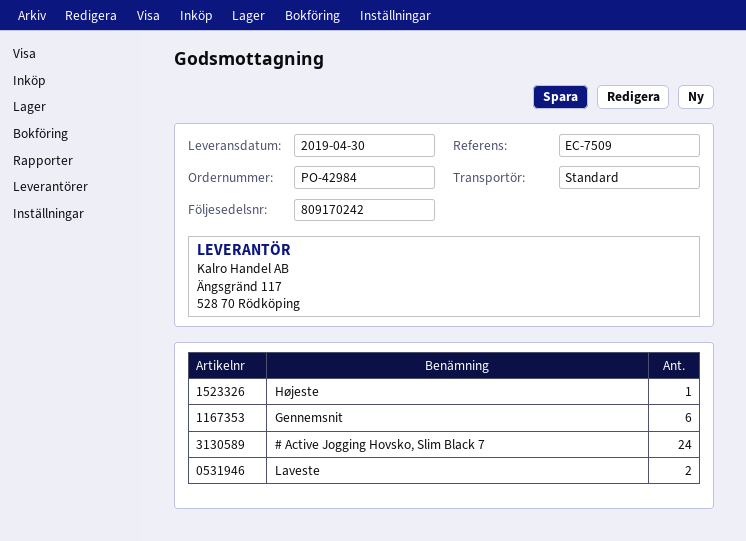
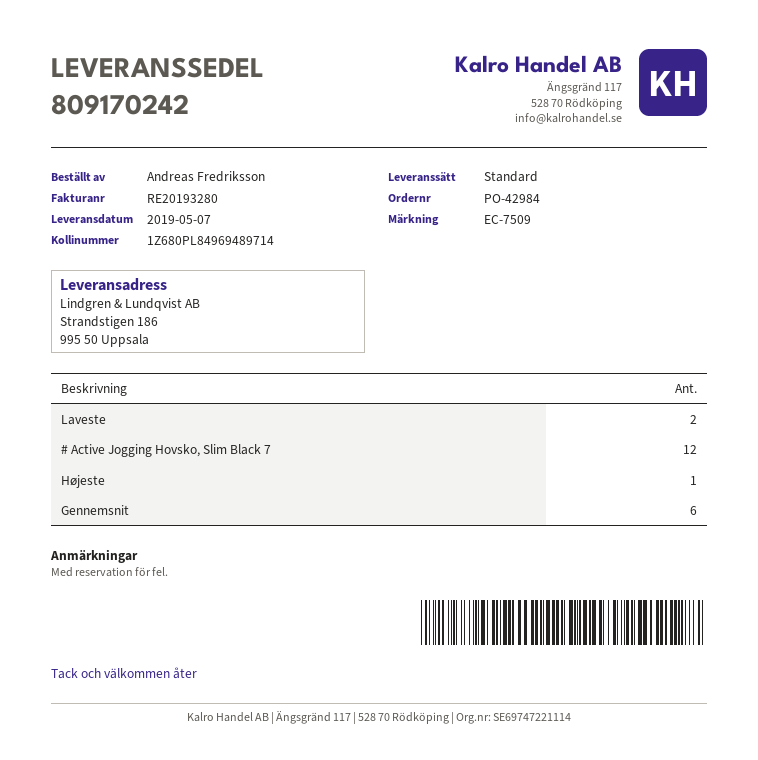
delivery date: 2019-04-30 -> 2019-05-07
# Active Jogging Hovsko, Slim Black 7: 24 -> 12

